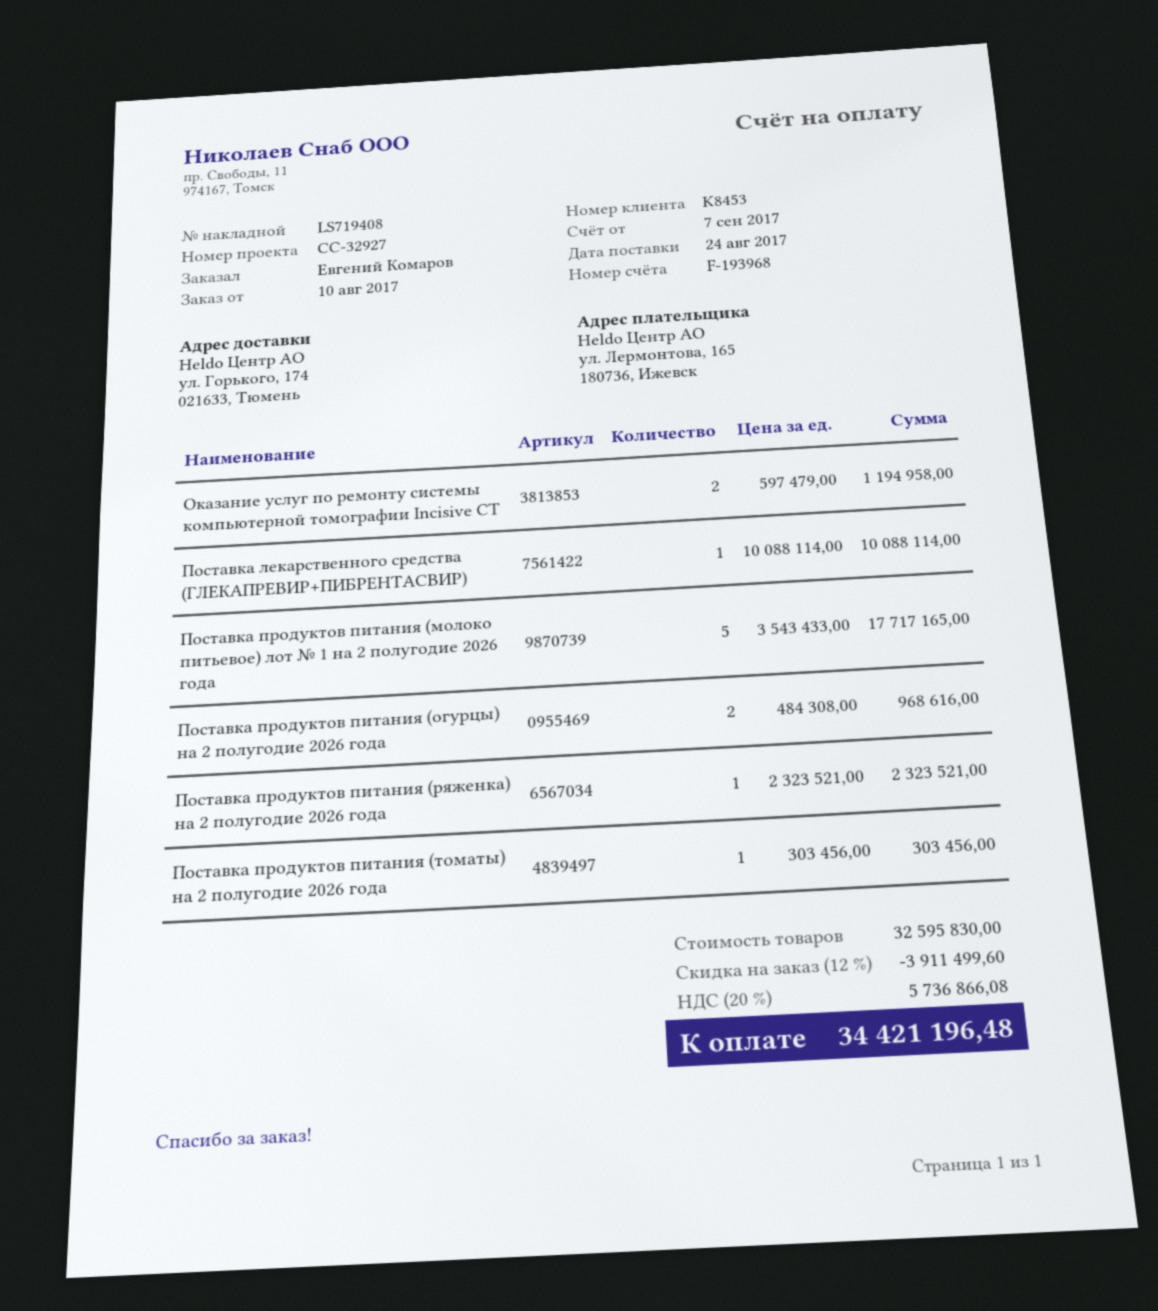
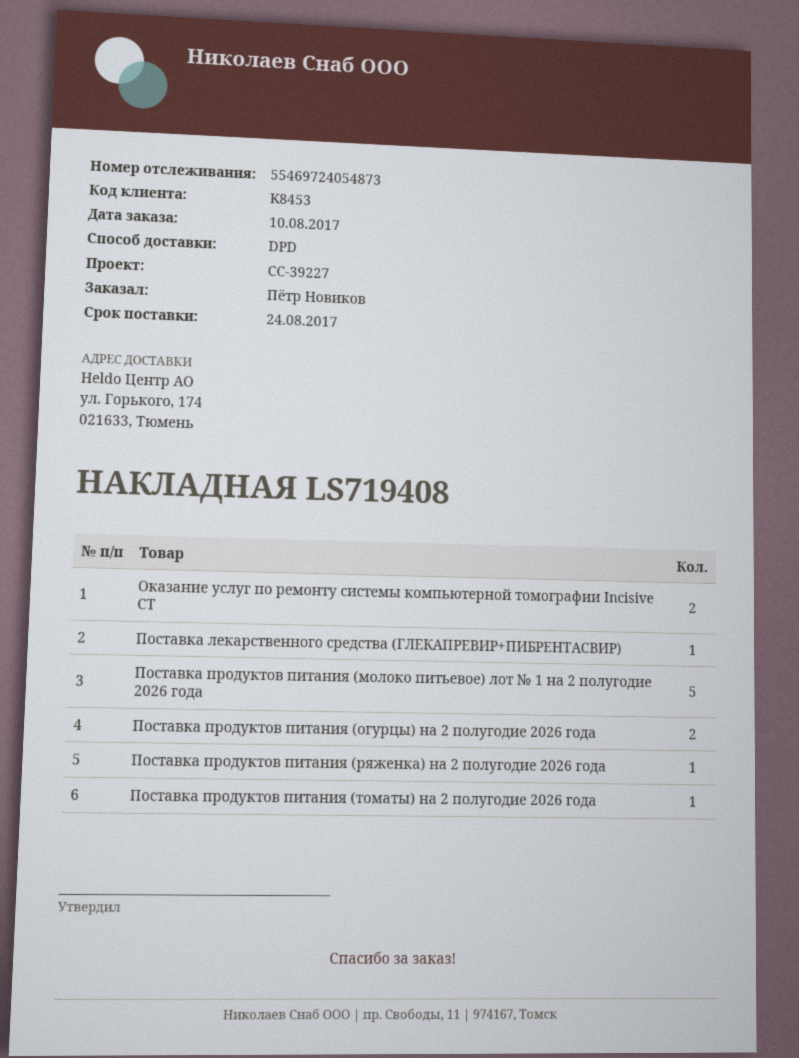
reference: CC-32927 -> CC-39227
ordered by: Евгений Комаров -> Пётр Новиков

